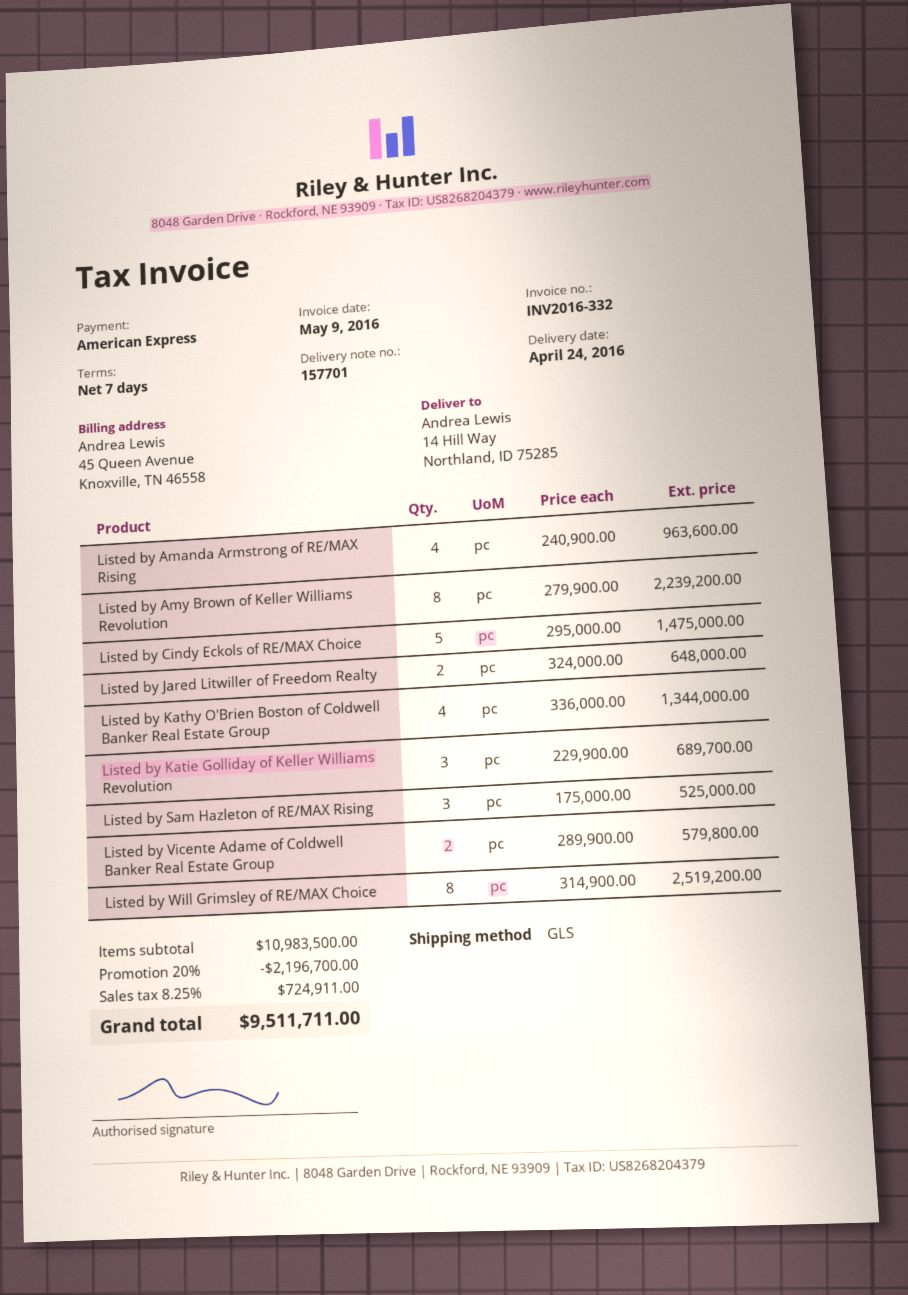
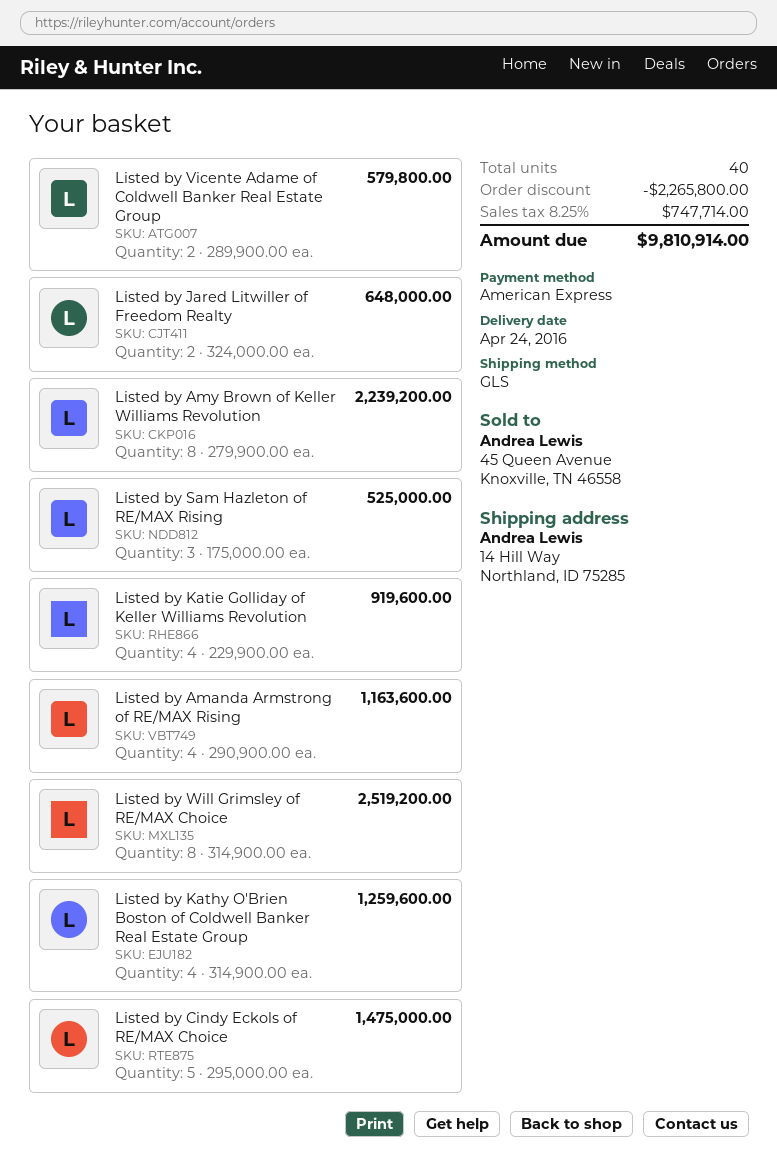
Listed by Amanda Armstrong of RE/MAX Rising: 4 x 240900.00 = 963600.00 -> 4 x 290900.00 = 1163600.00
Listed by Kathy O'Brien Boston of Coldwell Banker Real Estate Group: 4 x 336000.00 = 1344000.00 -> 4 x 314900.00 = 1259600.00
Listed by Katie Golliday of Keller Williams Revolution: 3 x 229900.00 = 689700.00 -> 4 x 229900.00 = 919600.00
discount: 2196700.00 -> 2265800.00
tax: 8.25% = 724911.00 -> 8.25% = 747714.00
total: 9511711.00 -> 9810914.00

